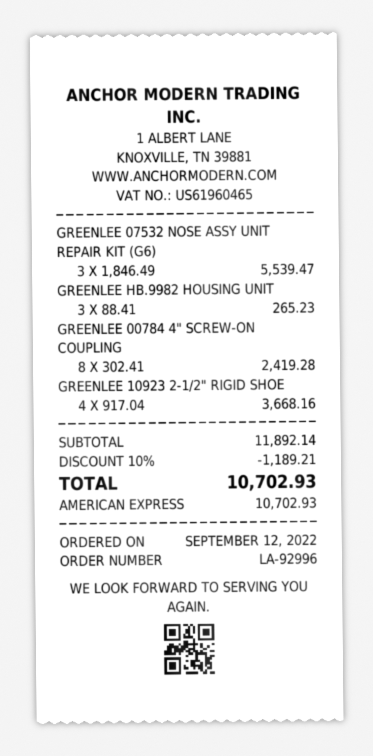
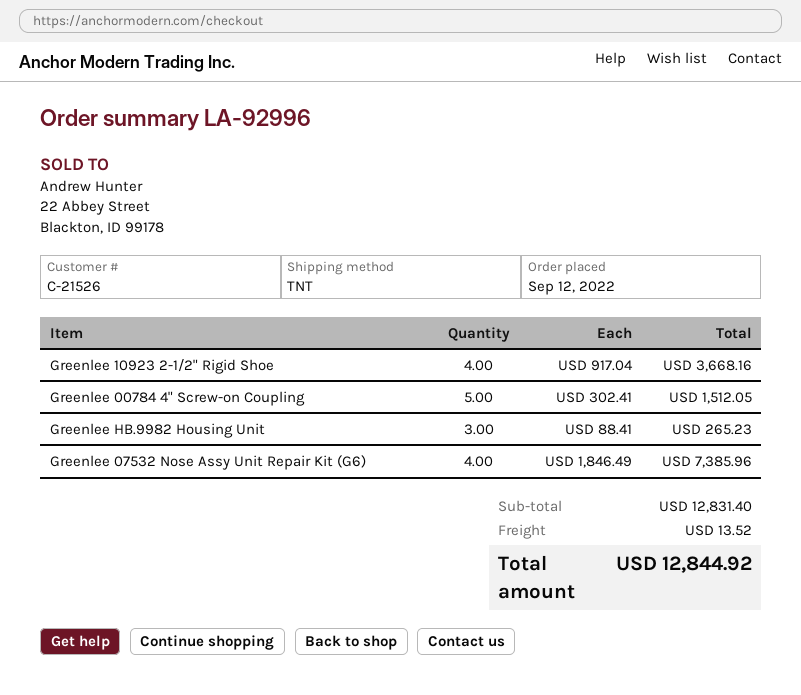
GREENLEE 07532 NOSE ASSY UNIT REPAIR KIT (G6): 3 x 1846.49 = 5539.47 -> 4 x 1846.49 = 7385.96
GREENLEE 00784 4" SCREW-ON COUPLING: 8 x 302.41 = 2419.28 -> 5 x 302.41 = 1512.05
subtotal: 11892.14 -> 12831.40
discount: 10% = 1189.21 -> none
shipping: none -> 13.52
total: 10702.93 -> 12844.92

